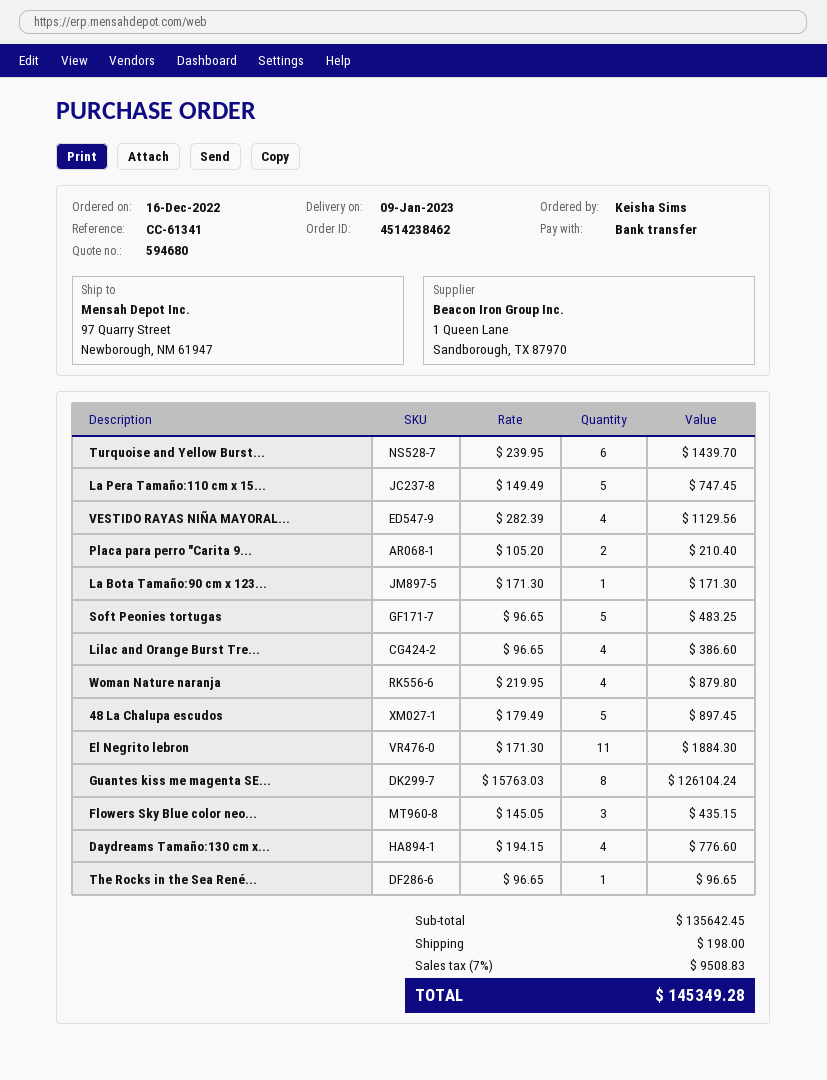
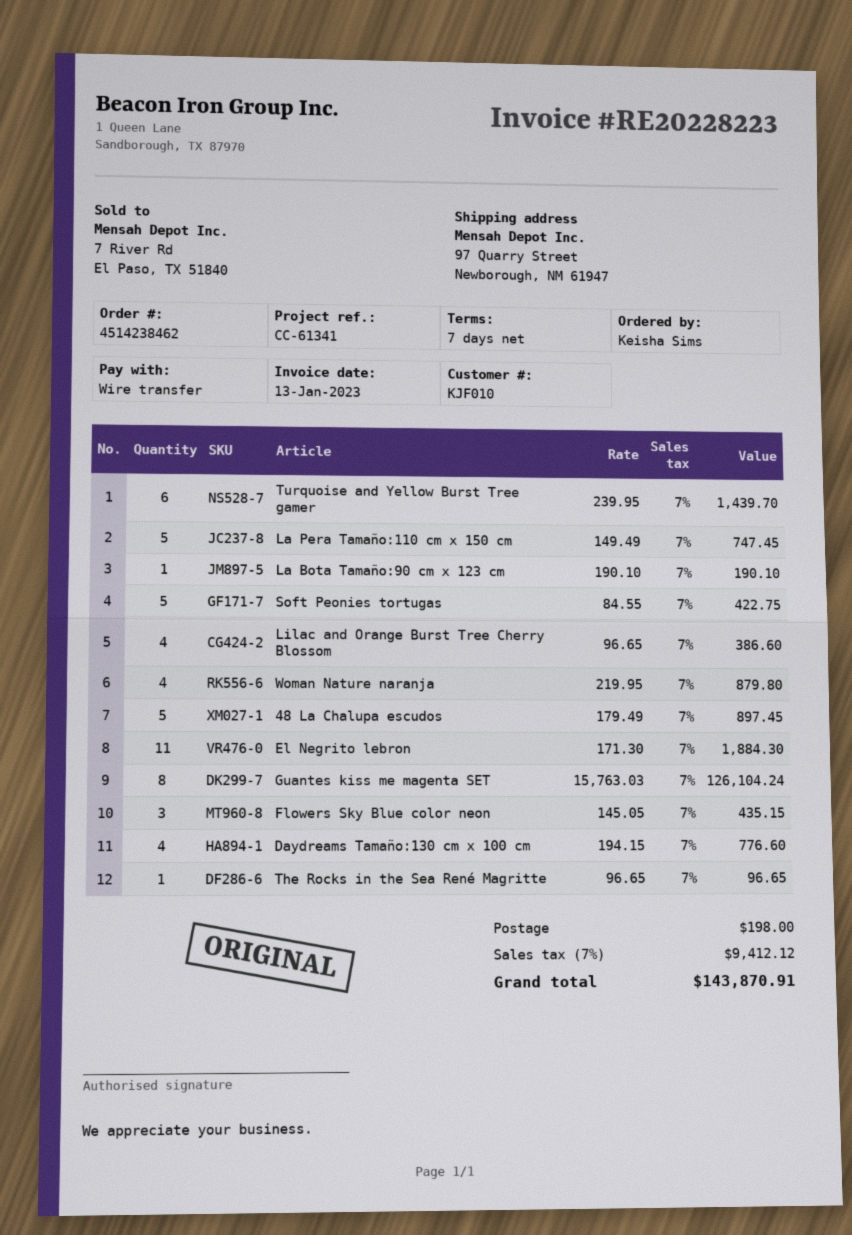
VESTIDO RAYAS NIÑA MAYORAL...: 4 x 282.39 = 1129.56 -> none
Placa para perro "Carita 9...: 2 x 105.20 = 210.40 -> none
La Bota Tamaño:90 cm x 123...: 1 x 171.30 = 171.30 -> 1 x 190.10 = 190.10
Soft Peonies tortugas: 5 x 96.65 = 483.25 -> 5 x 84.55 = 422.75
tax: 7% = 9508.83 -> 7% = 9412.12
total: 145349.28 -> 143870.91

